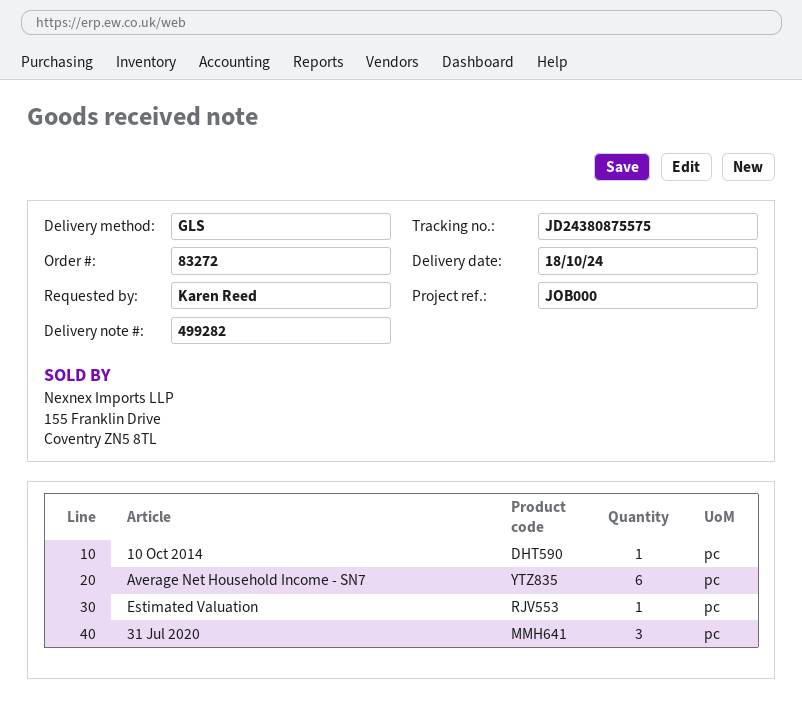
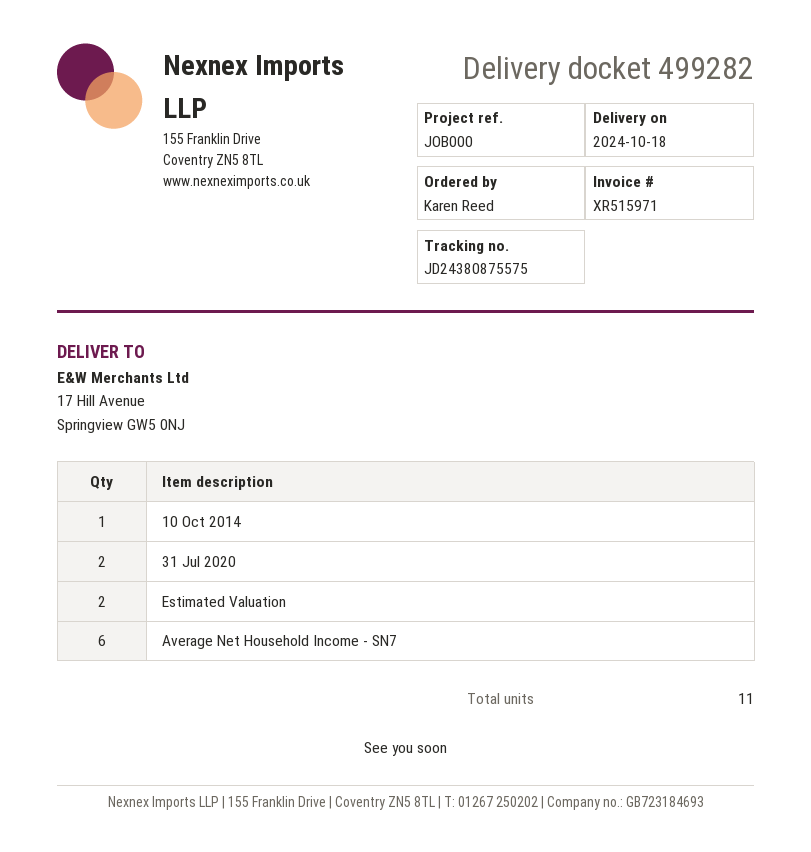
Estimated Valuation: 1 -> 2
31 Jul 2020: 3 -> 2

